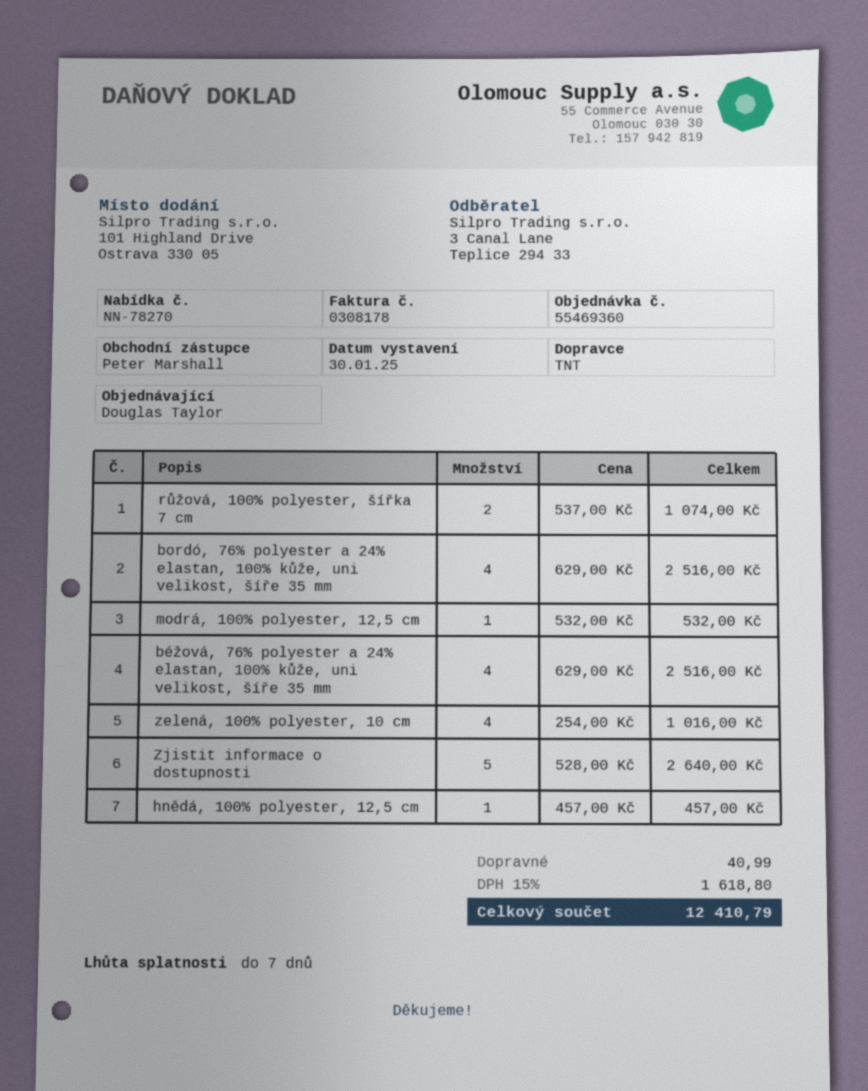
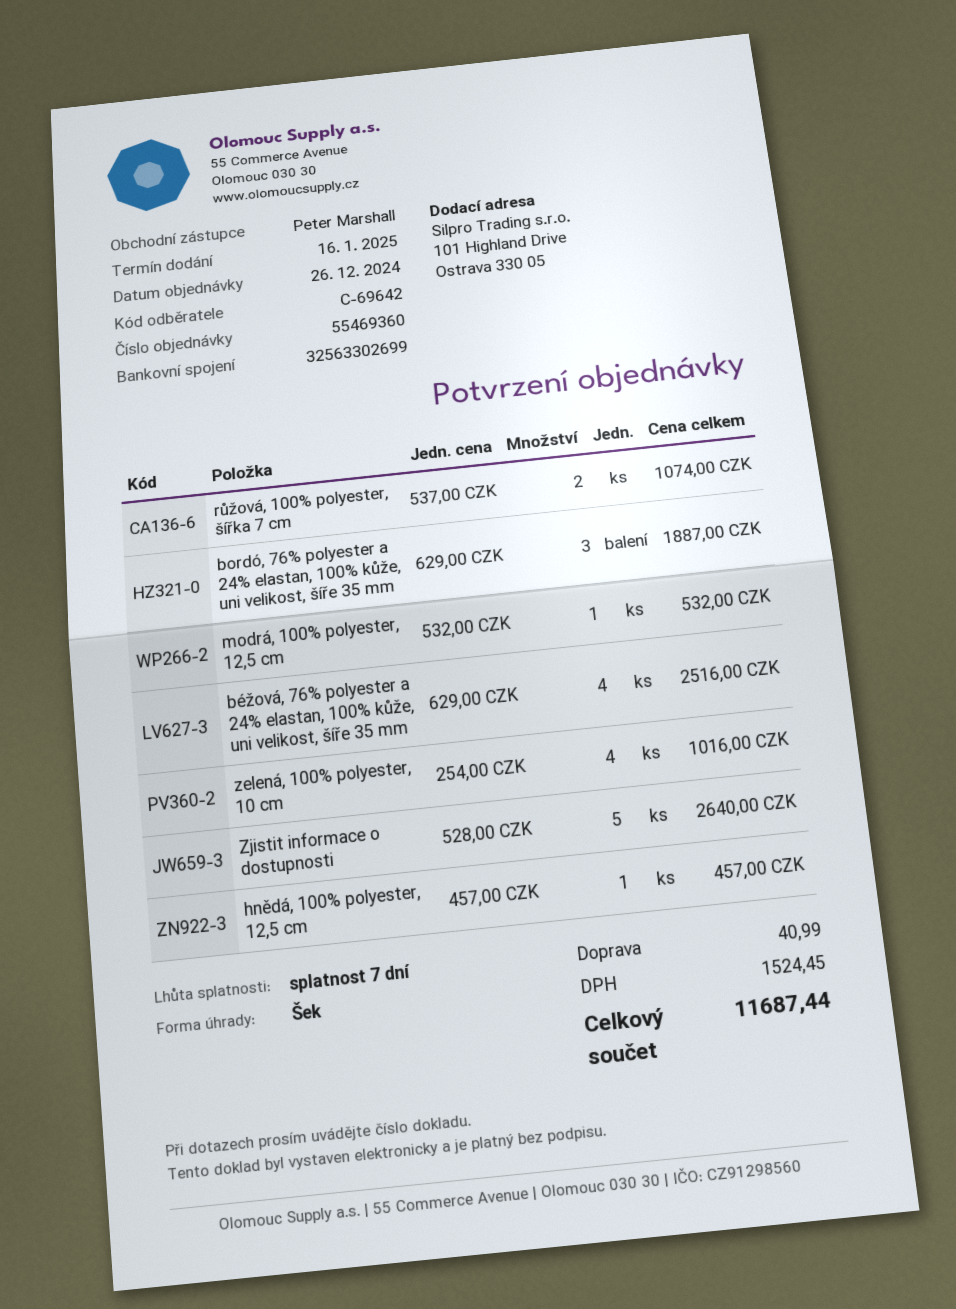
bordó, 76% polyester a 24% elastan, 100% kůže, uni velikost, šíře 35 mm: 4 x 629.00 = 2516.00 -> 3 x 629.00 = 1887.00
tax: 1618.80 -> 1524.45
total: 12410.79 -> 11687.44

